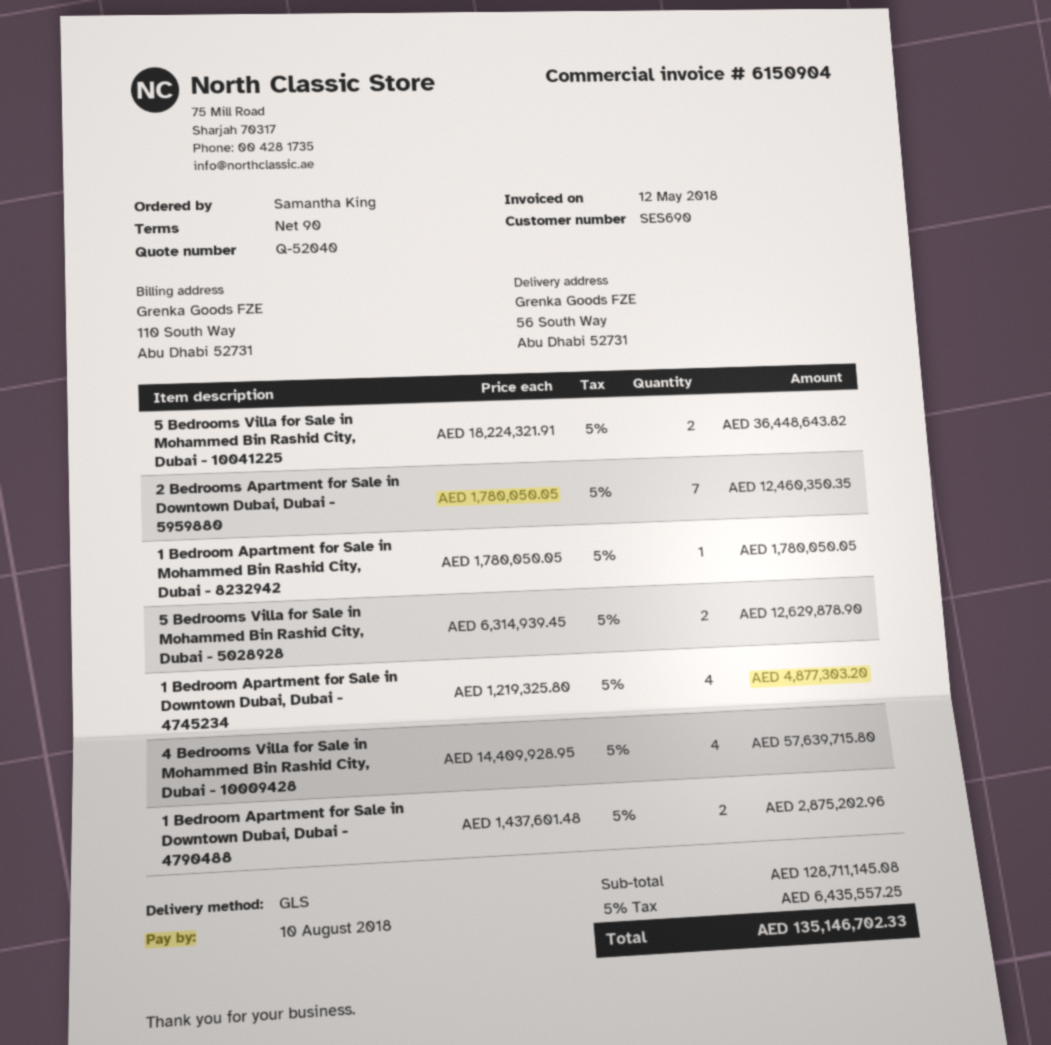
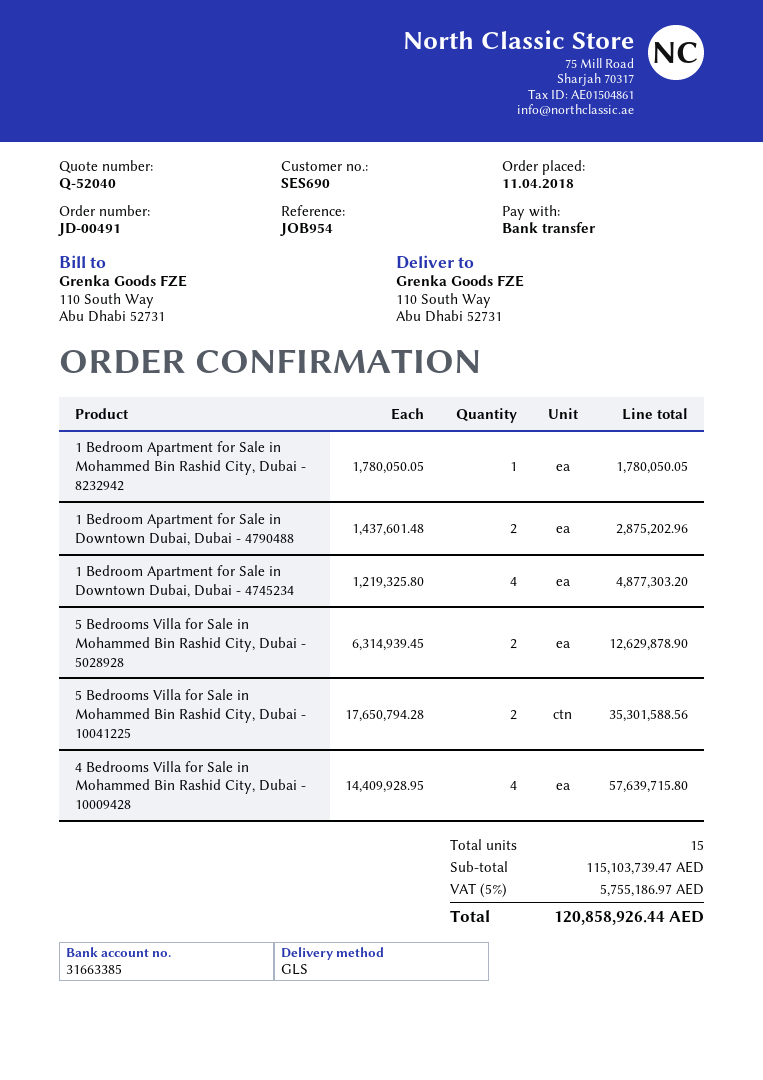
ship to: 56 South Way, Abu Dhabi 52731 -> 110 South Way, Abu Dhabi 52731
5 Bedrooms Villa for Sale in Mohammed Bin Rashid City, Dubai - 10041225: 2 x 18224321.91 = 36448643.82 -> 2 x 17650794.28 = 35301588.56
2 Bedrooms Apartment for Sale in Downtown Dubai, Dubai - 5959880: 7 x 1780050.05 = 12460350.35 -> none
subtotal: 128711145.08 -> 115103739.47
tax: 5% = 6435557.25 -> 5% = 5755186.97
total: 135146702.33 -> 120858926.44

